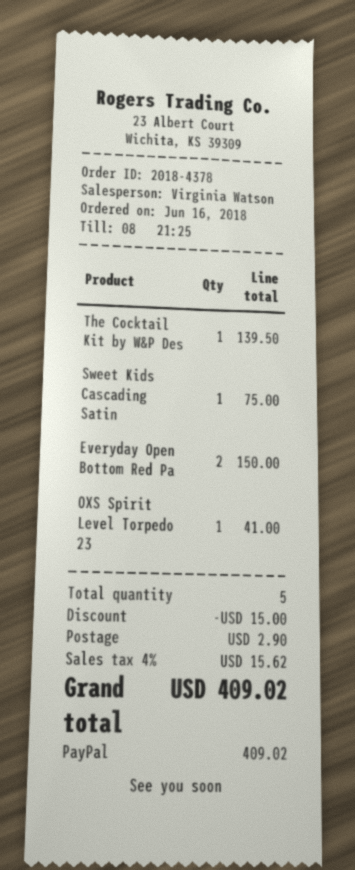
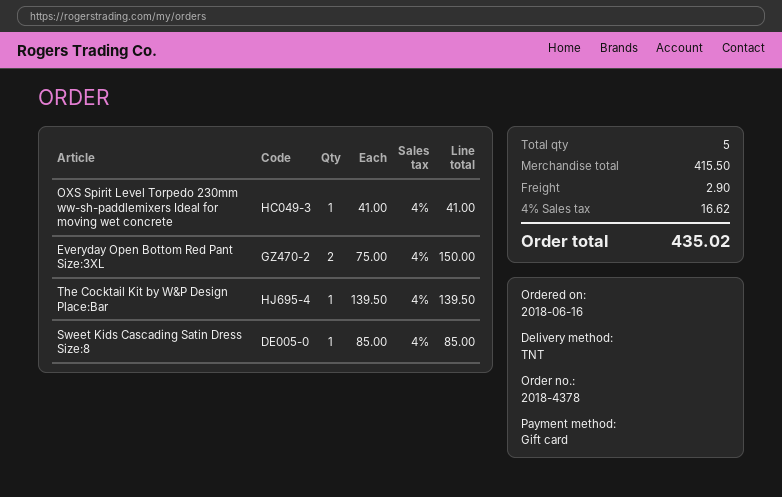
payment method: PayPal -> gift card
Sweet Kids Cascading Satin: 1 for 75.00 -> 1 for 85.00
discount: 15.00 -> none
tax: 4% = 15.62 -> 4% = 16.62
total: 409.02 -> 435.02

